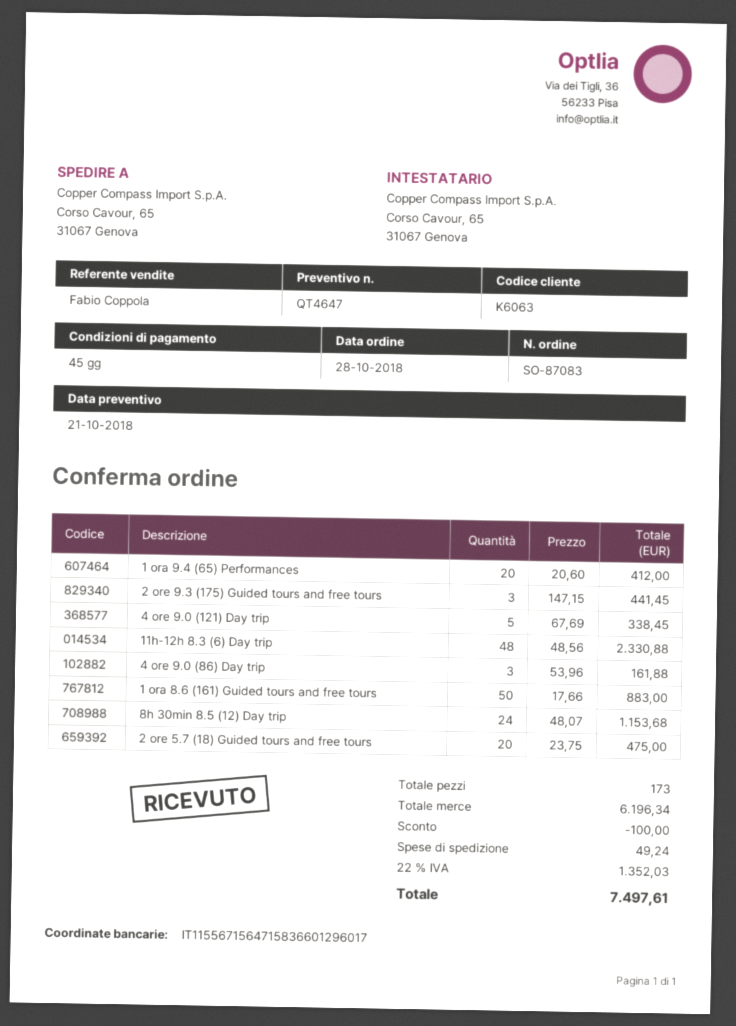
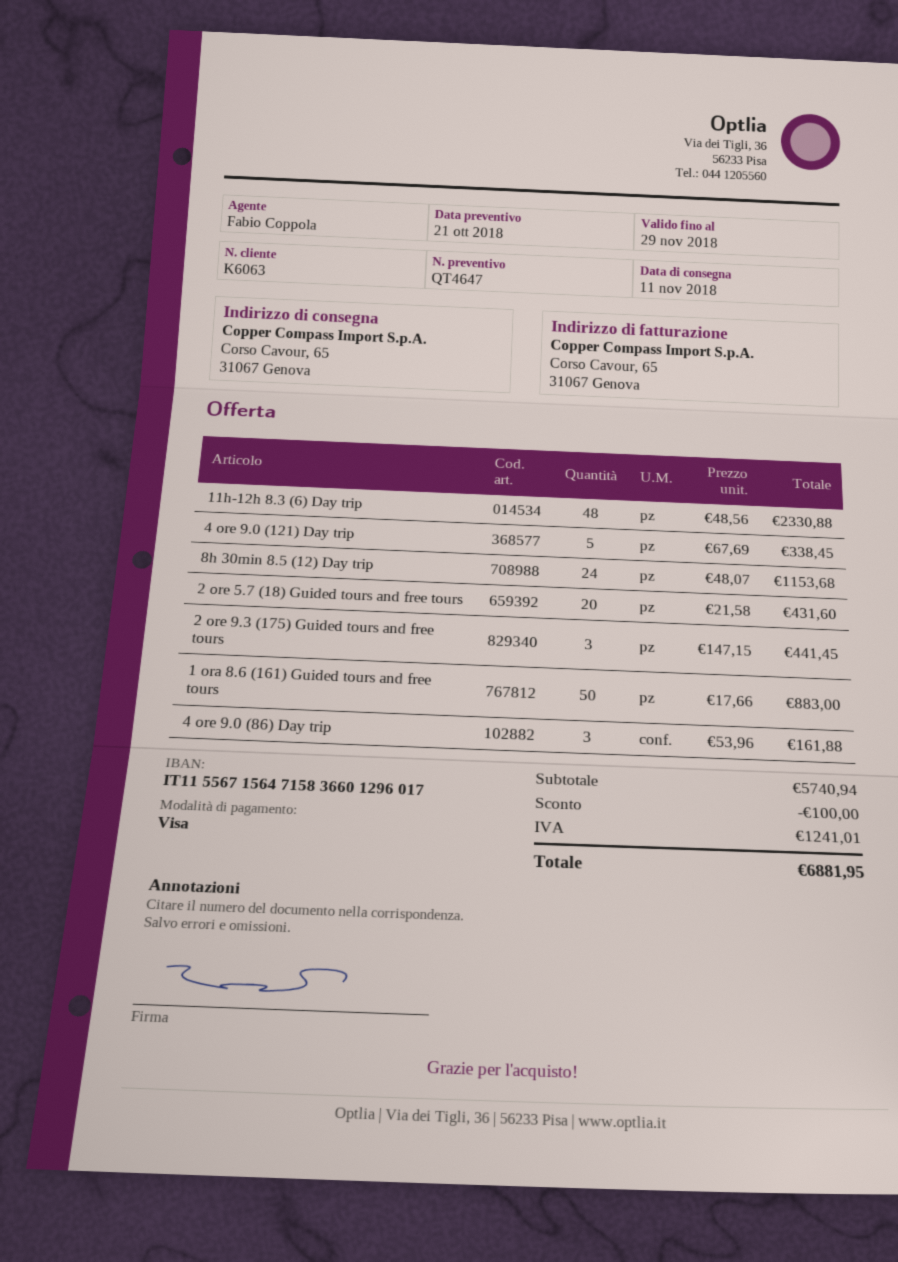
1 ora 9.4 (65) Performances: 20 x 20.60 = 412.00 -> none
2 ore 5.7 (18) Guided tours and free tours: 20 x 23.75 = 475.00 -> 20 x 21.58 = 431.60
subtotal: 6196.34 -> 5740.94
shipping: 49.24 -> none
tax: 1352.03 -> 1241.01
total: 7497.61 -> 6881.95

